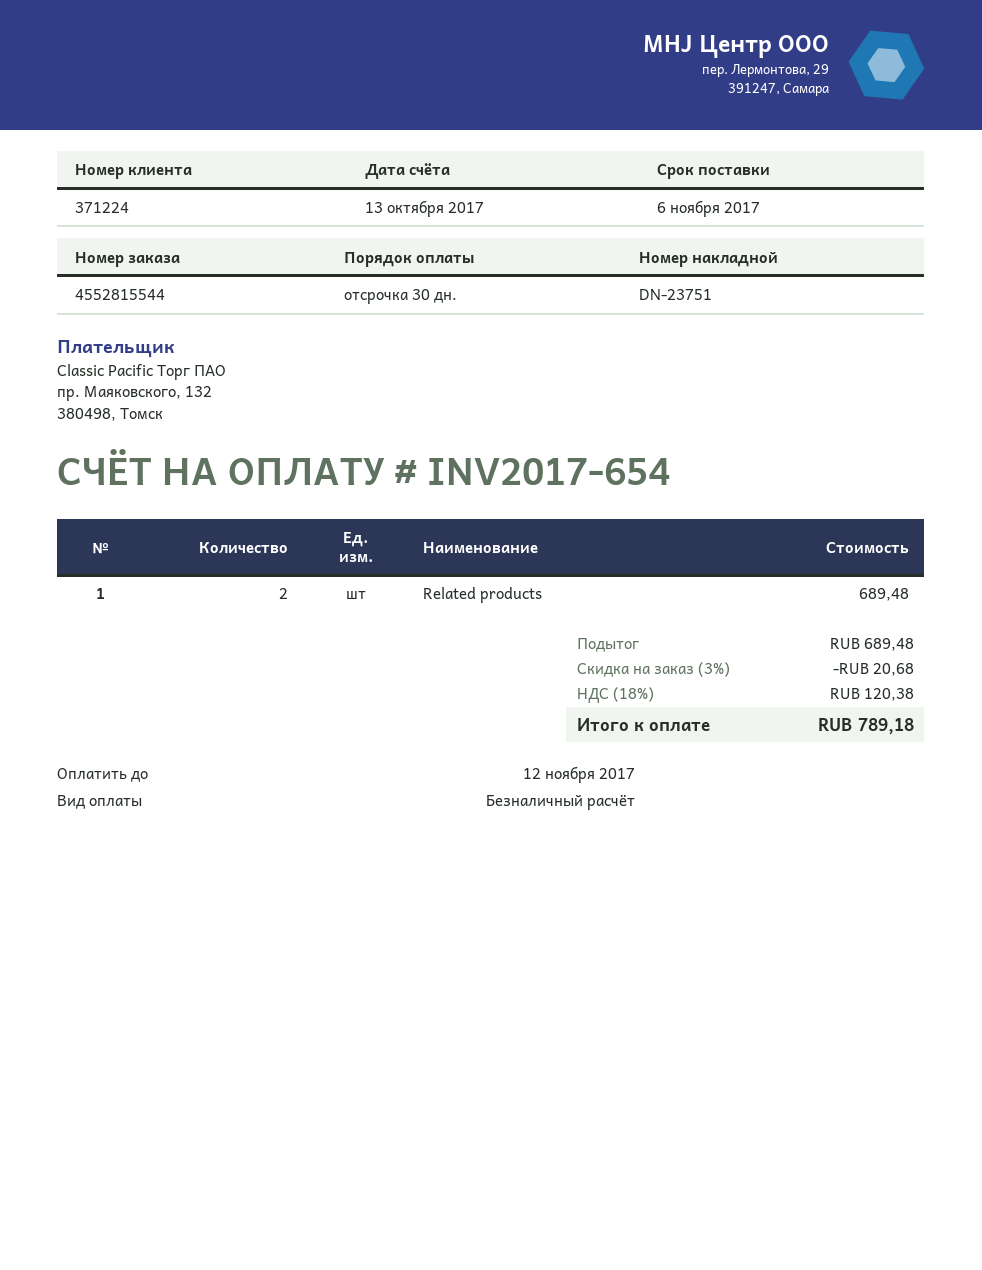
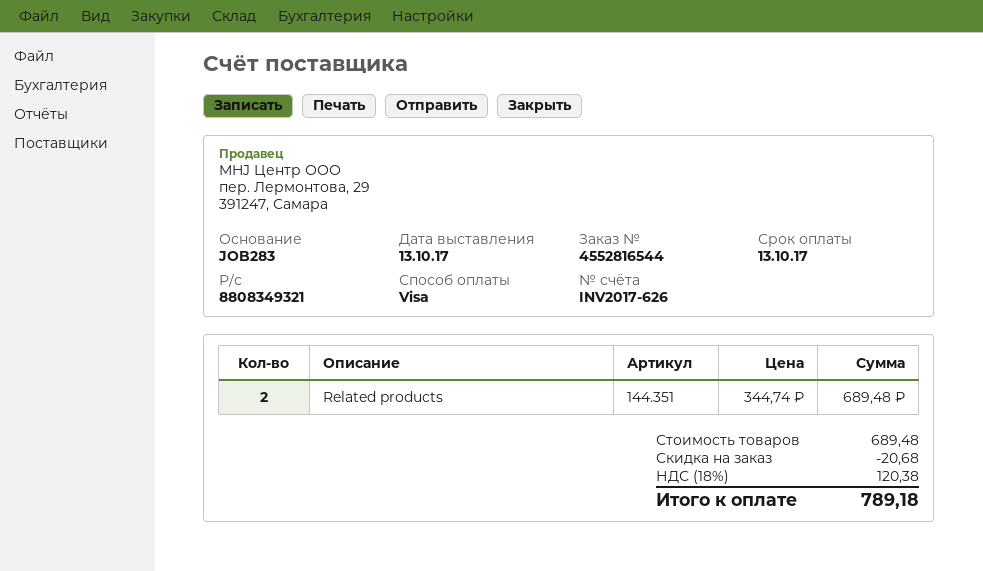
order number: 4552815544 -> 4552816544
invoice number: INV2017-654 -> INV2017-626
due date: 2017-11-12 -> 2017-10-13
payment method: bank transfer -> Visa

